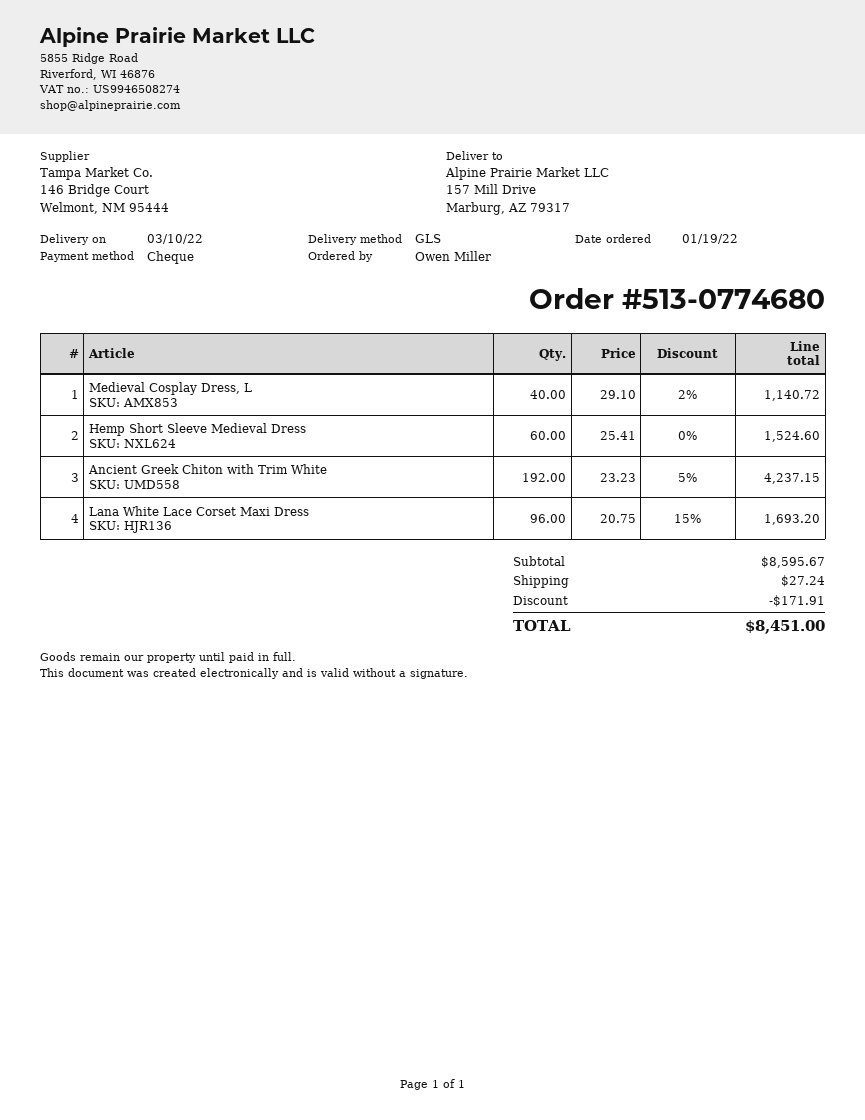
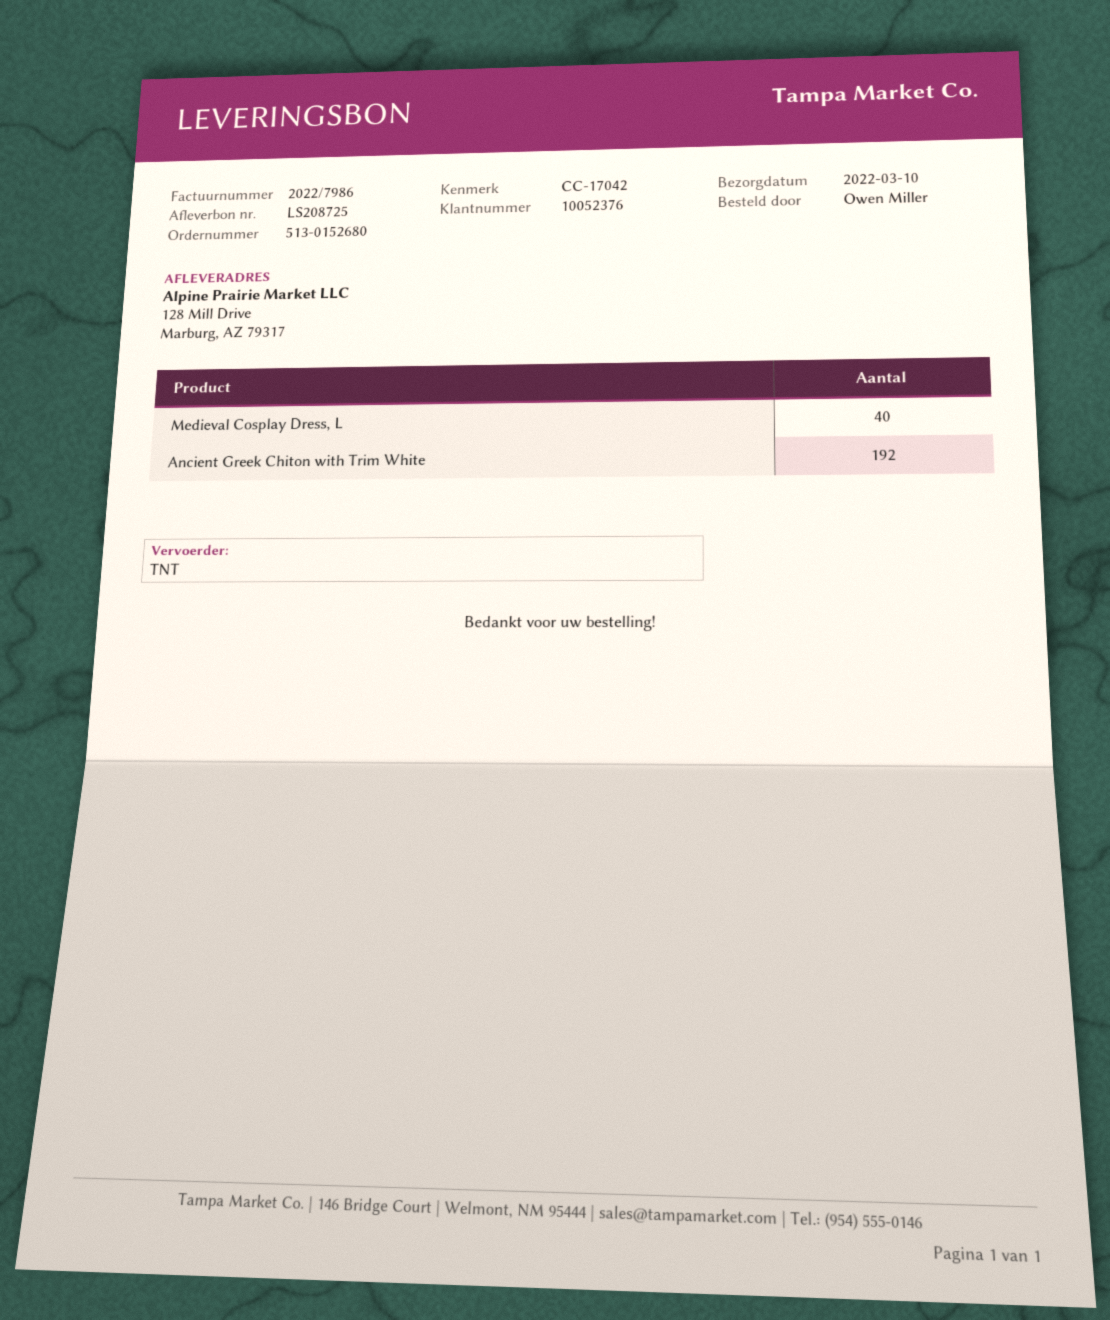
order number: 513-0774680 -> 513-0152680
shipping method: GLS -> TNT
ship to: 157 Mill Drive, Marburg, AZ 79317 -> 128 Mill Drive, Marburg, AZ 79317
Hemp Short Sleeve Medieval Dress: 60 -> none
Lana White Lace Corset Maxi Dress: 96 -> none

